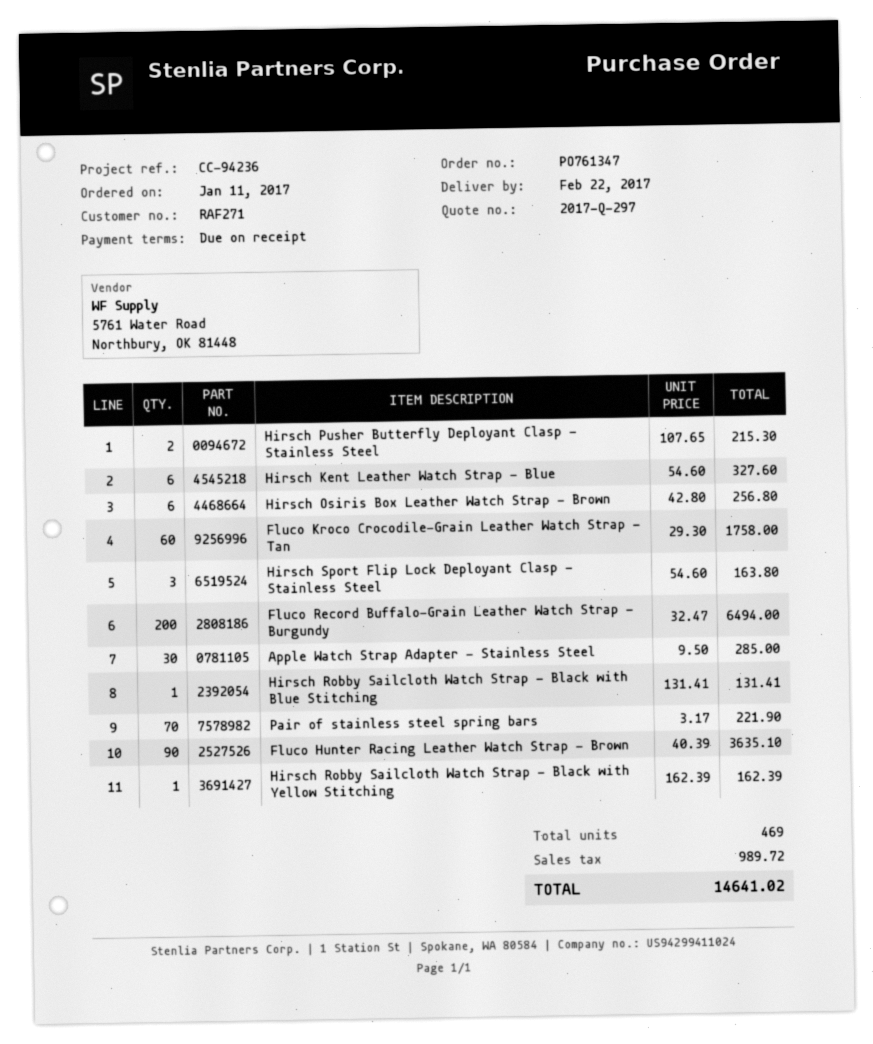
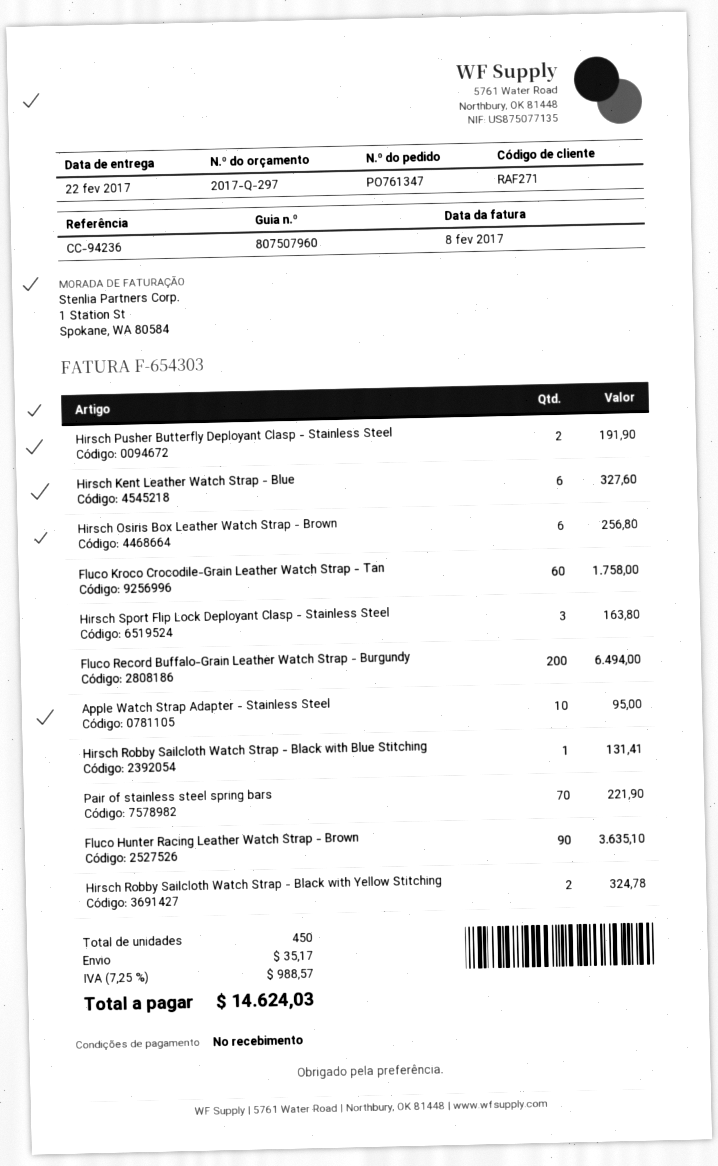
Hirsch Pusher Butterfly Deployant Clasp - Stainless Steel: 2 for 215.30 -> 2 for 191.90
Apple Watch Strap Adapter - Stainless Steel: 30 for 285.00 -> 10 for 95.00
Hirsch Robby Sailcloth Watch Strap - Black with Yellow Stitching: 1 for 162.39 -> 2 for 324.78
total quantity: 469 -> 450
shipping: none -> 35.17
tax: 989.72 -> 988.57
total: 14641.02 -> 14624.03

